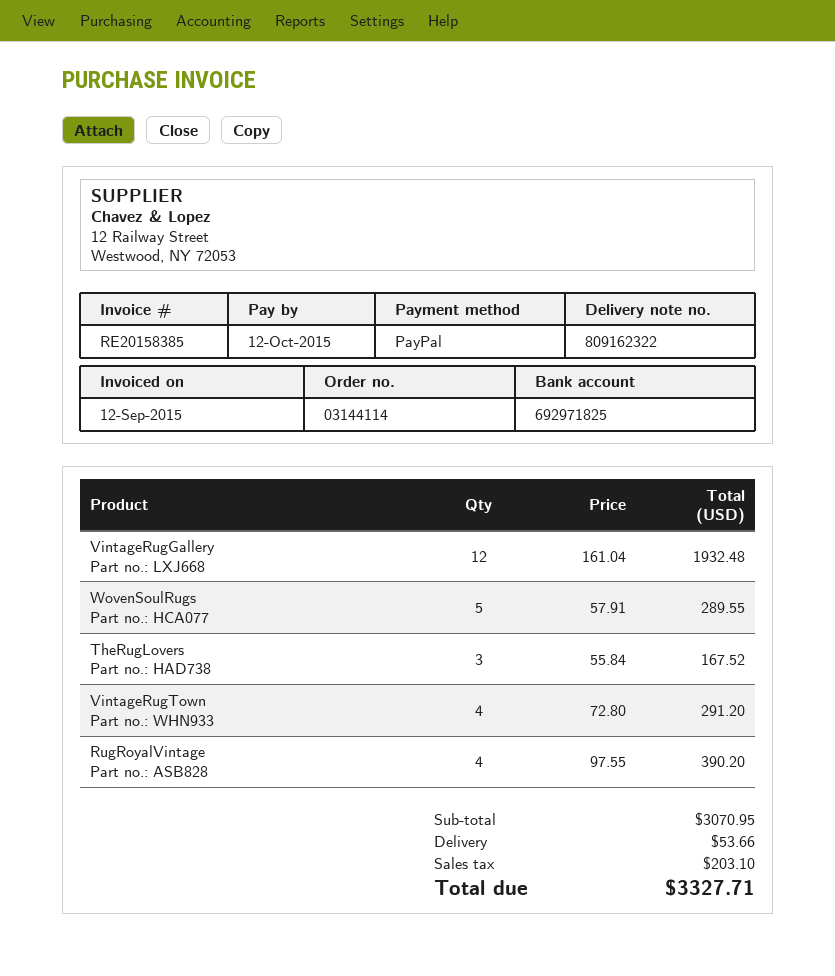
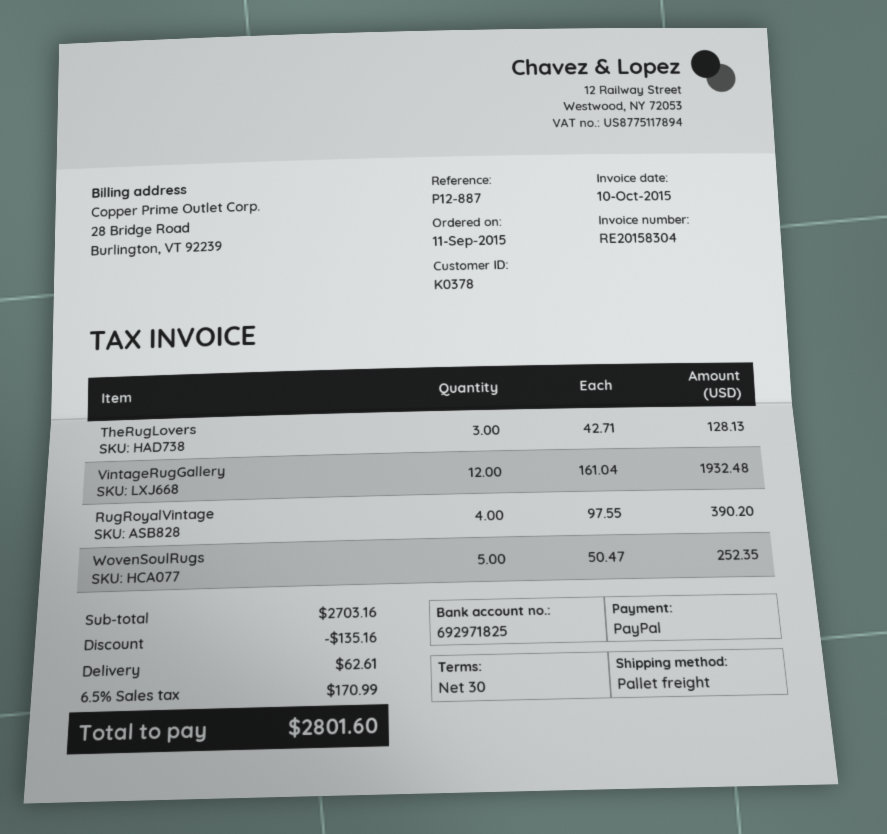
invoice number: RE20158385 -> RE20158304
invoice date: 2015-09-12 -> 2015-10-10
WovenSoulRugs: 5 x 57.91 = 289.55 -> 5 x 50.47 = 252.35
TheRugLovers: 3 x 55.84 = 167.52 -> 3 x 42.71 = 128.13
VintageRugTown: 4 x 72.80 = 291.20 -> none
subtotal: 3070.95 -> 2703.16
discount: none -> 135.16
shipping: 53.66 -> 62.61
tax: 203.10 -> 170.99
total: 3327.71 -> 2801.60

